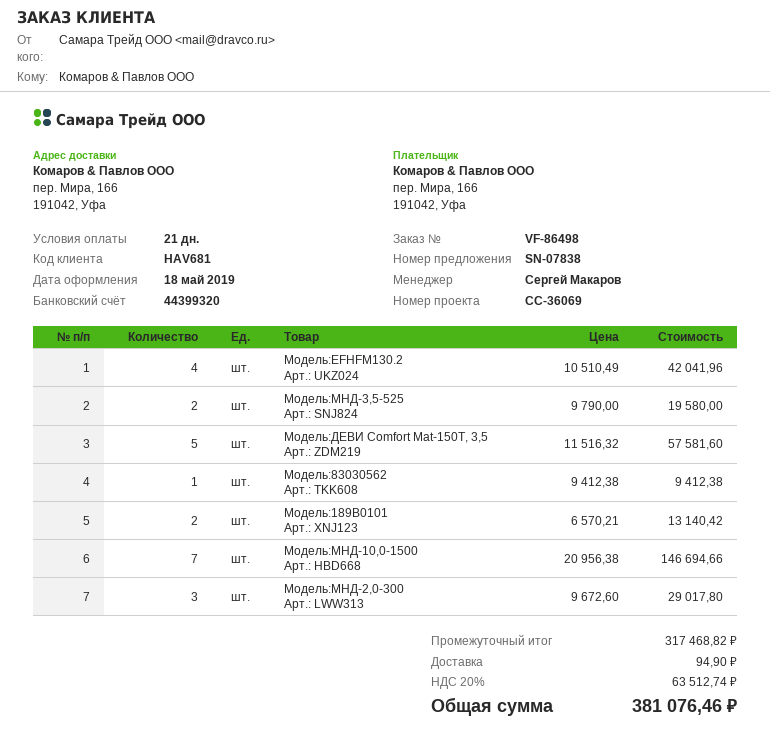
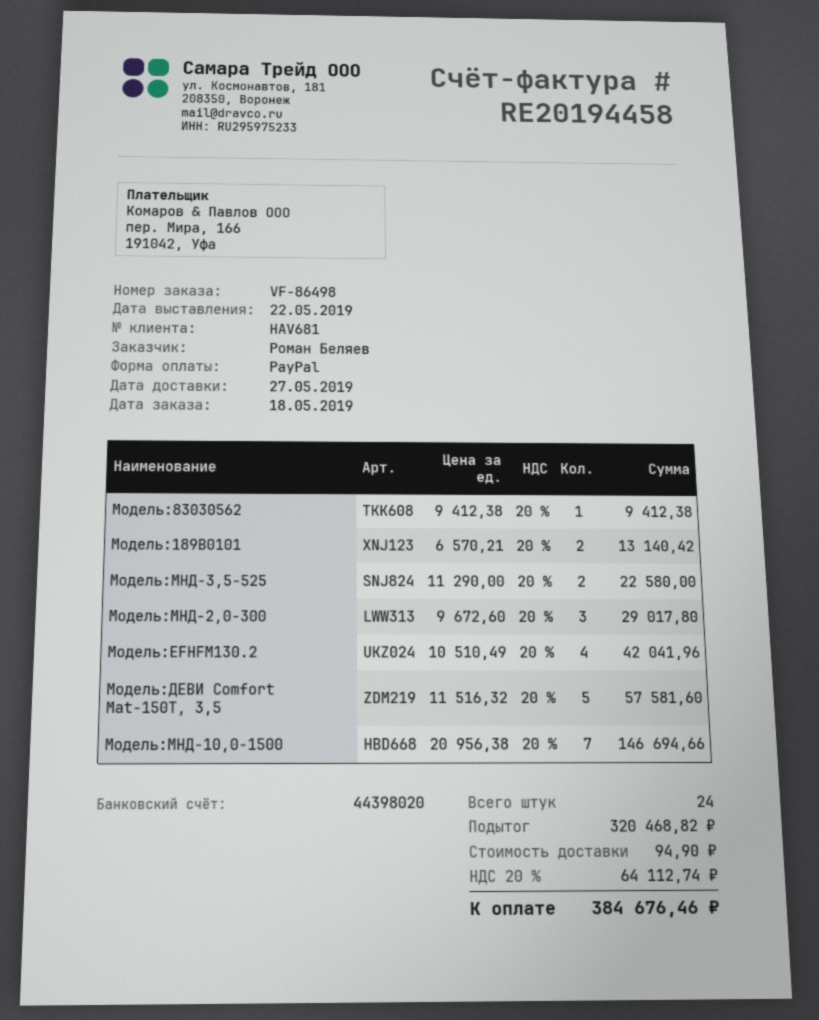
bank account: 44399320 -> 44398020
Модель:МНД-3,5-525: 2 x 9790.00 = 19580.00 -> 2 x 11290.00 = 22580.00
subtotal: 317468.82 -> 320468.82
tax: 20% = 63512.74 -> 20% = 64112.74
total: 381076.46 -> 384676.46

